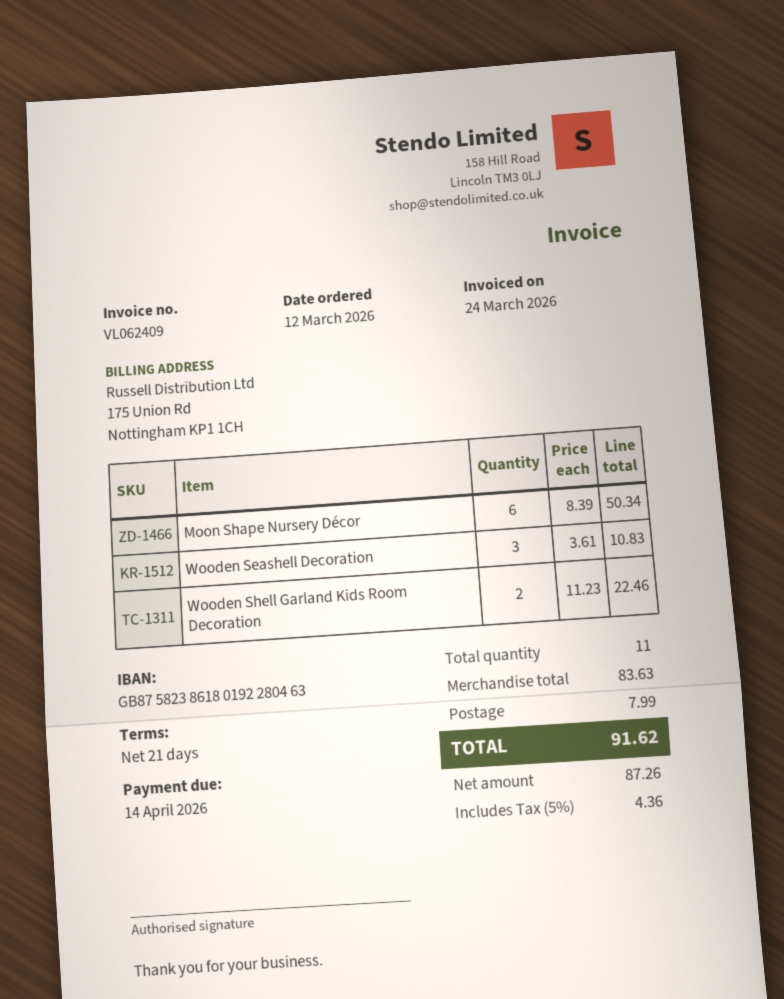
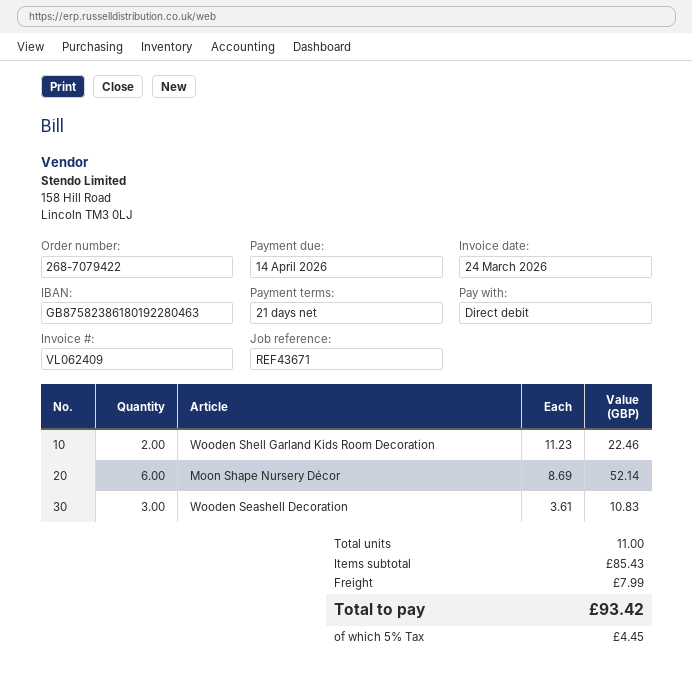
Moon Shape Nursery Décor: 6 x 8.39 = 50.34 -> 6 x 8.69 = 52.14
subtotal: 83.63 -> 85.43
tax: 5% = 4.36 -> 5% = 4.45
total: 91.62 -> 93.42

